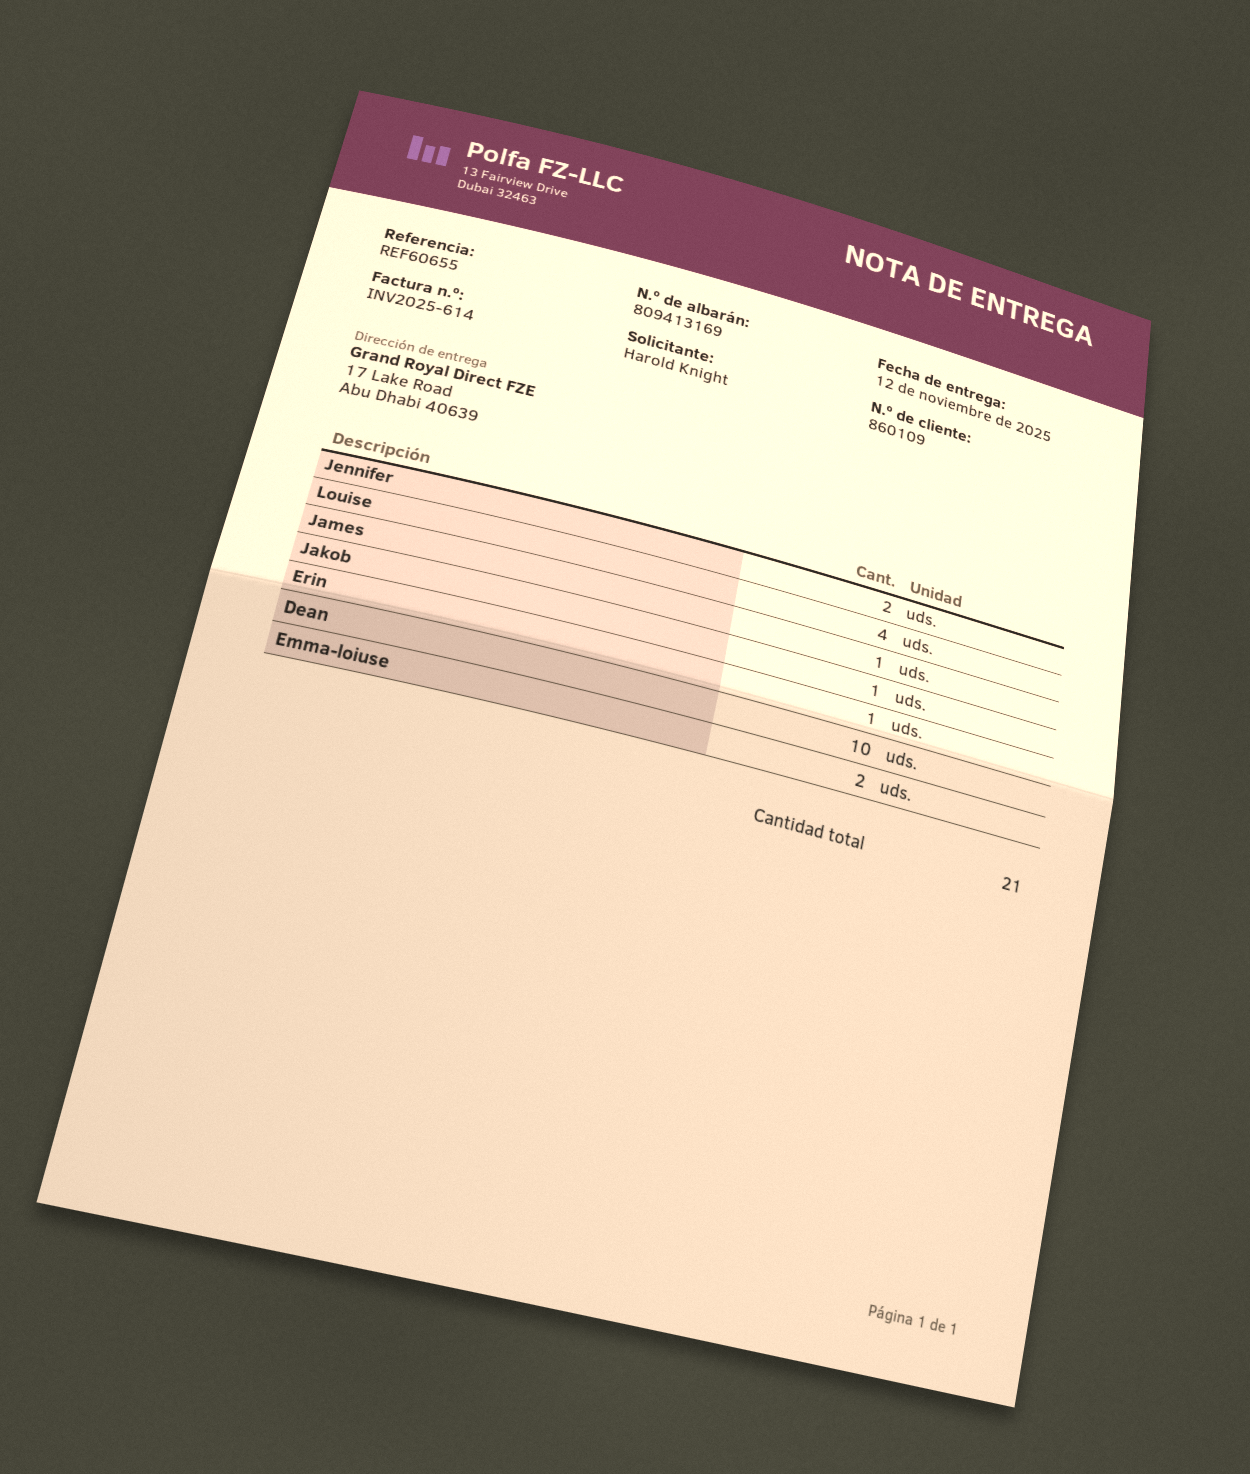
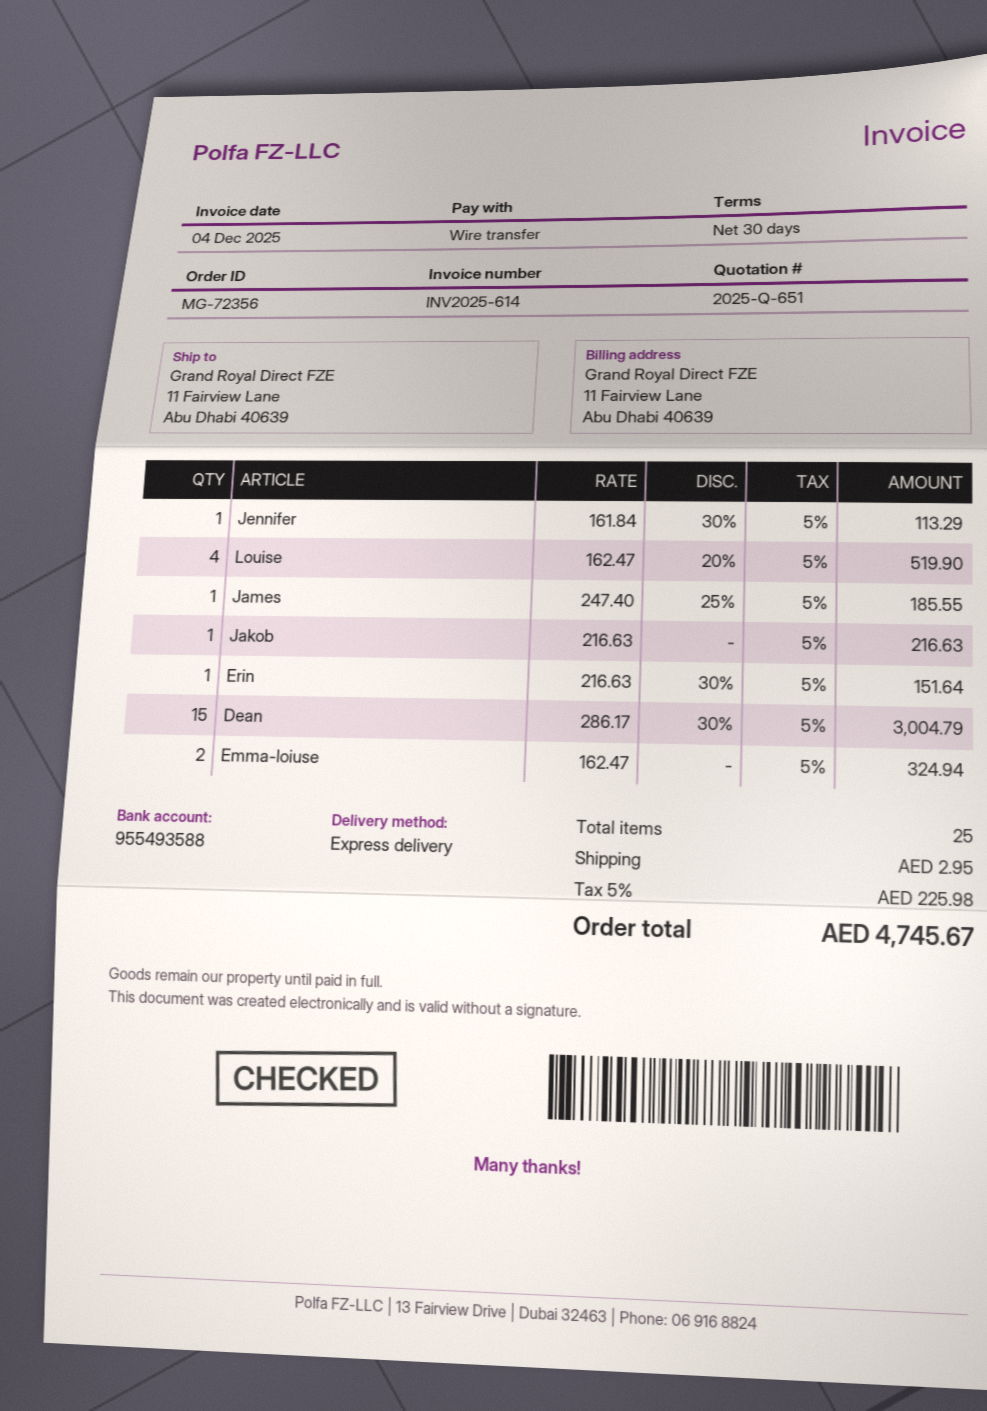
ship to: 17 Lake Road, Abu Dhabi 40639 -> 11 Fairview Lane, Abu Dhabi 40639
Jennifer: 2 -> 1
Dean: 10 -> 15
total quantity: 21 -> 25

